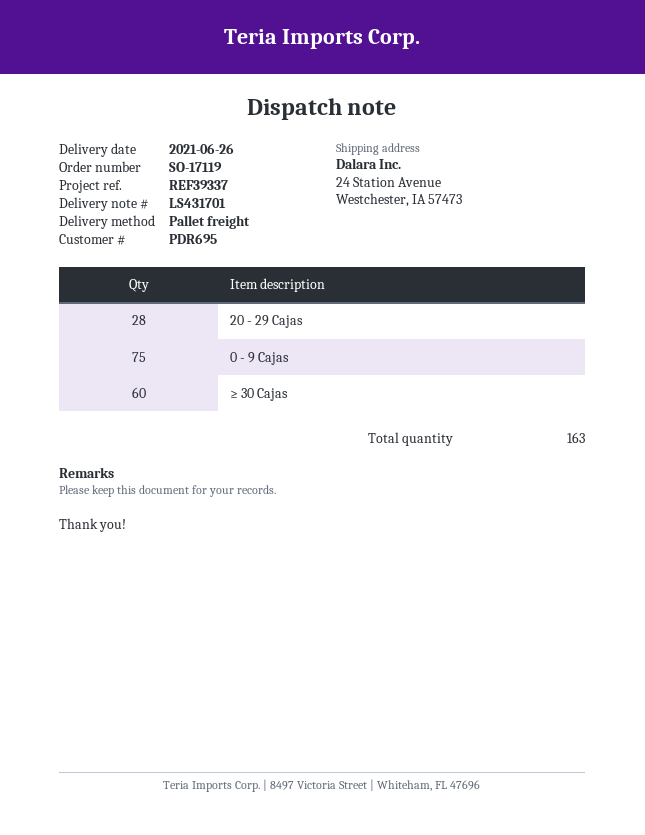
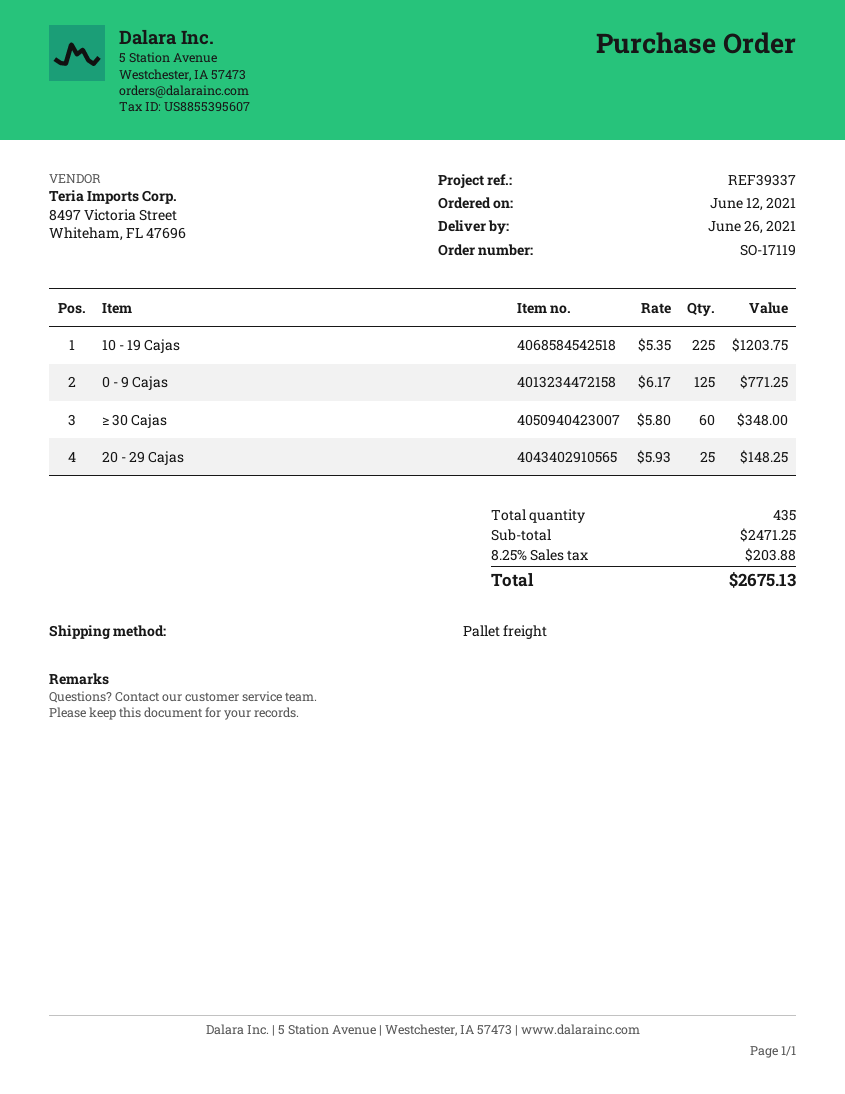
20 - 29 Cajas: 28 -> 25
0 - 9 Cajas: 75 -> 125
10 - 19 Cajas: none -> 225
total quantity: 163 -> 435

